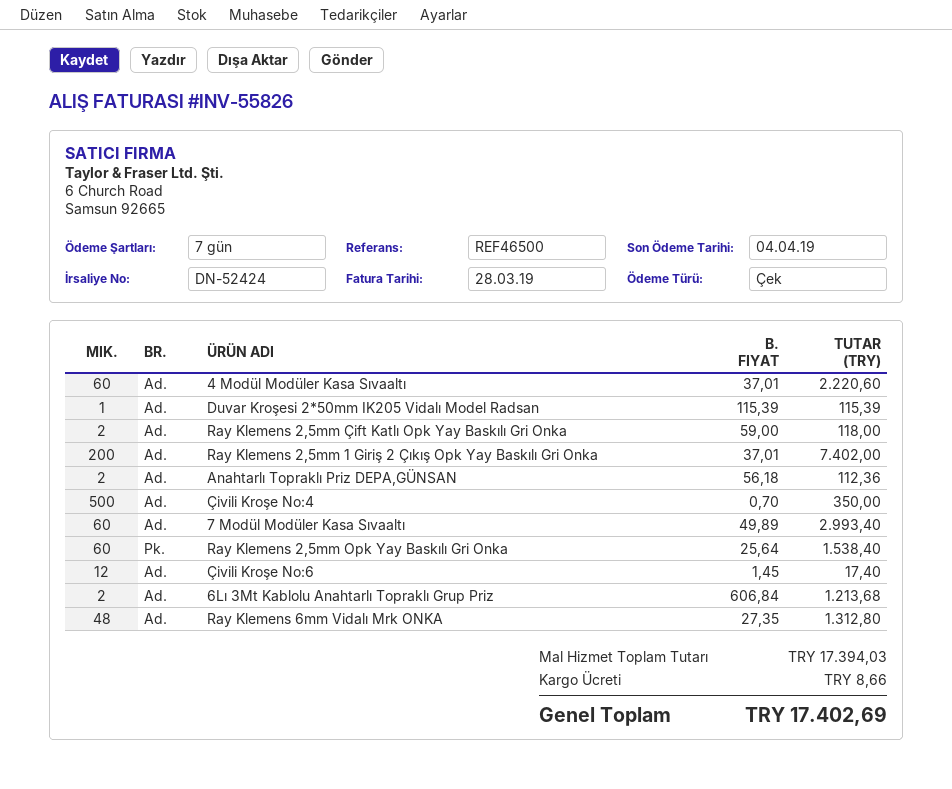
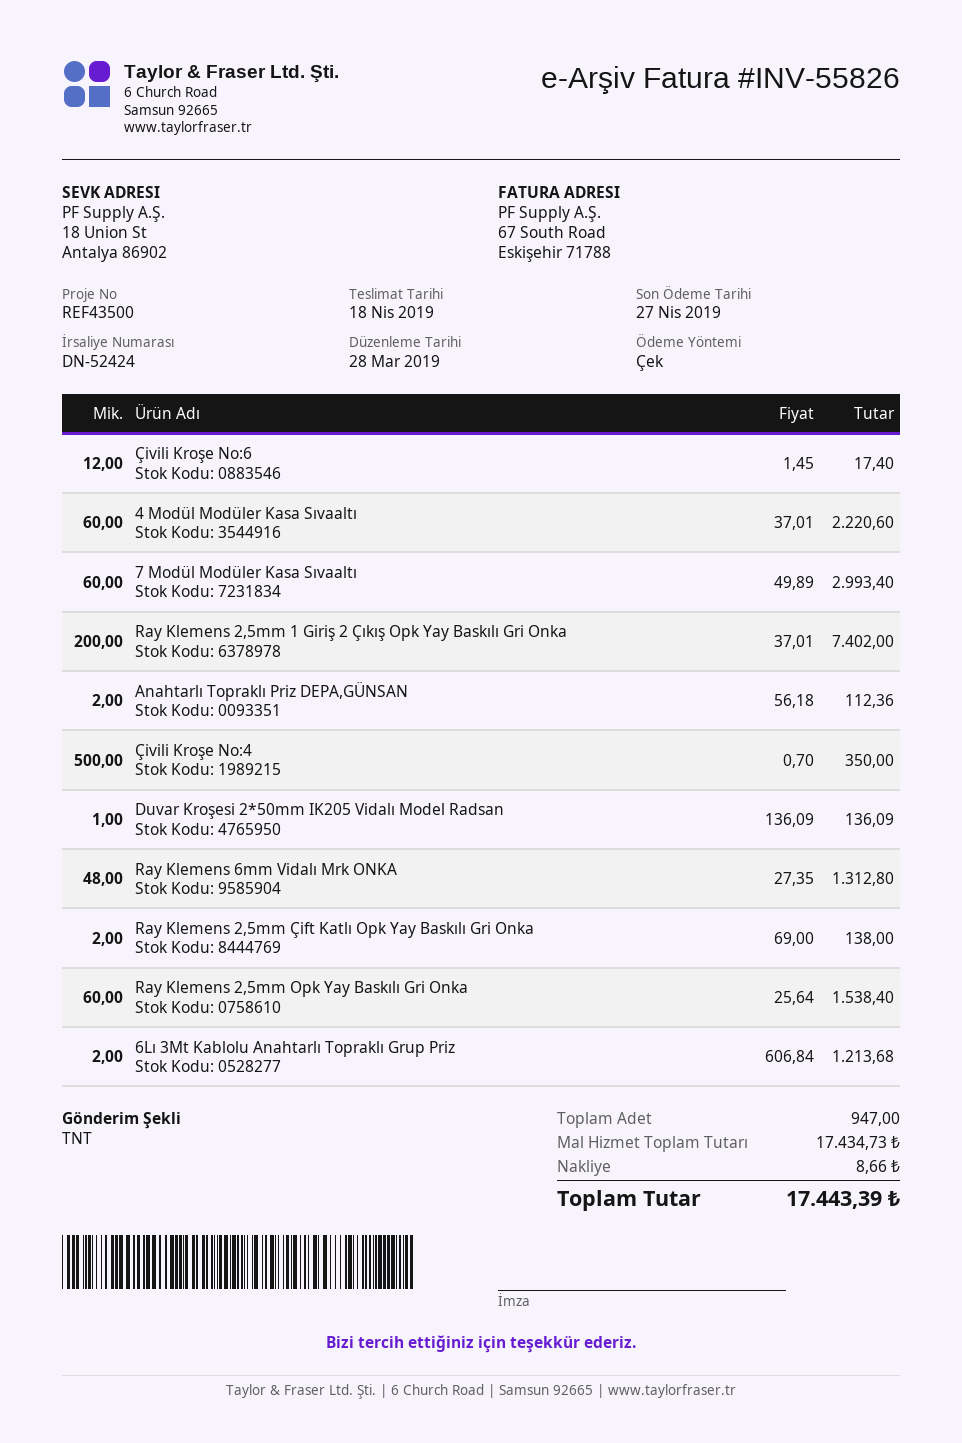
due date: 2019-04-04 -> 2019-04-27
reference: REF46500 -> REF43500
Duvar Kroşesi 2*50mm IK205 Vidalı Model Radsan: 1 x 115.39 = 115.39 -> 1 x 136.09 = 136.09
Ray Klemens 2,5mm Çift Katlı Opk Yay Baskılı Gri Onka: 2 x 59.00 = 118.00 -> 2 x 69.00 = 138.00
subtotal: 17394.03 -> 17434.73
total: 17402.69 -> 17443.39

